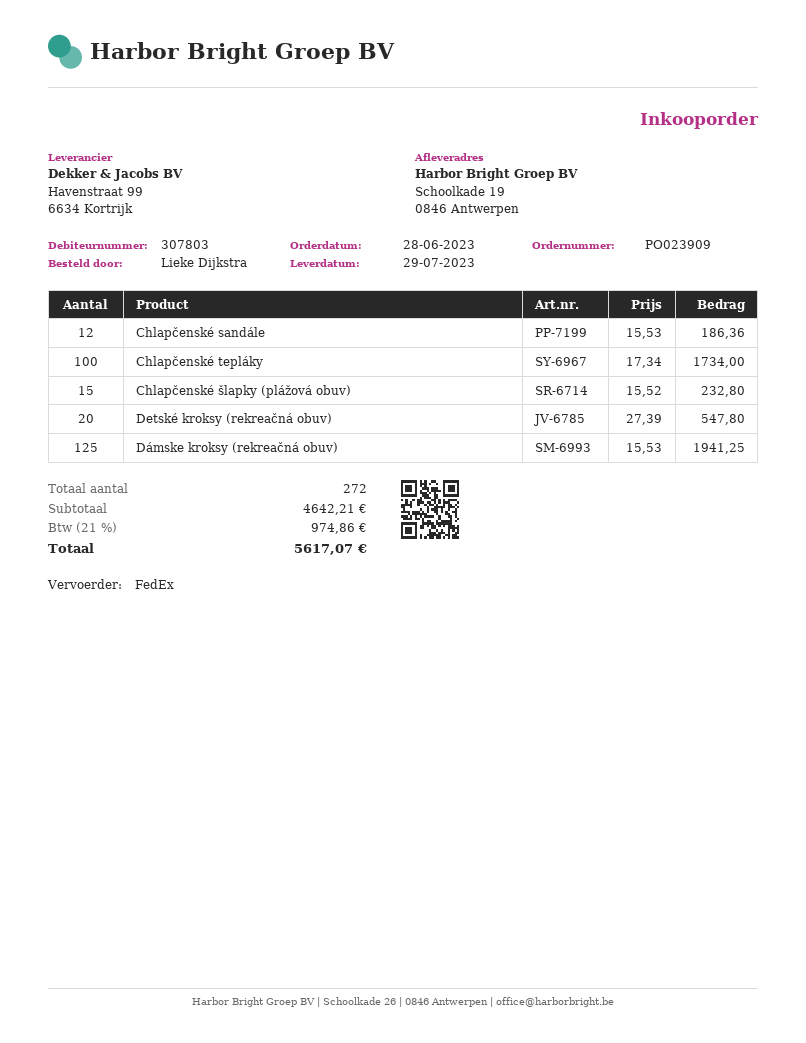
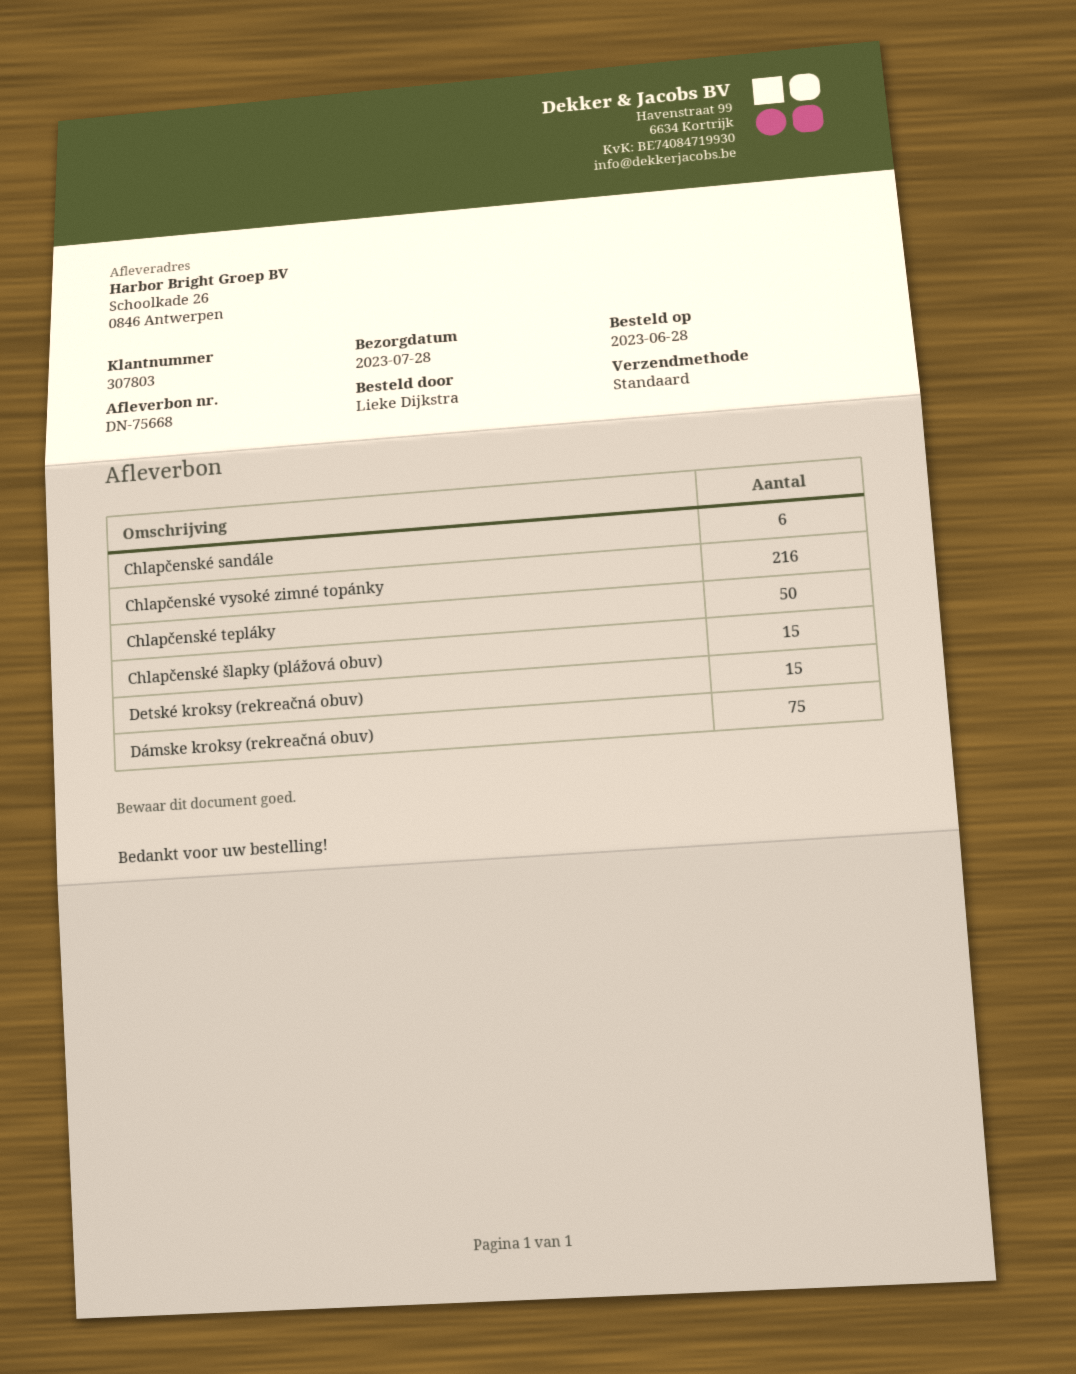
delivery date: 2023-07-29 -> 2023-07-28
shipping method: FedEx -> standard
ship to: Schoolkade 19, 0846 Antwerpen -> Schoolkade 26, 0846 Antwerpen
Chlapčenské sandále: 12 -> 6
Chlapčenské tepláky: 100 -> 50
Detské kroksy (rekreačná obuv): 20 -> 15
Dámske kroksy (rekreačná obuv): 125 -> 75
Chlapčenské vysoké zimné topánky: none -> 216

